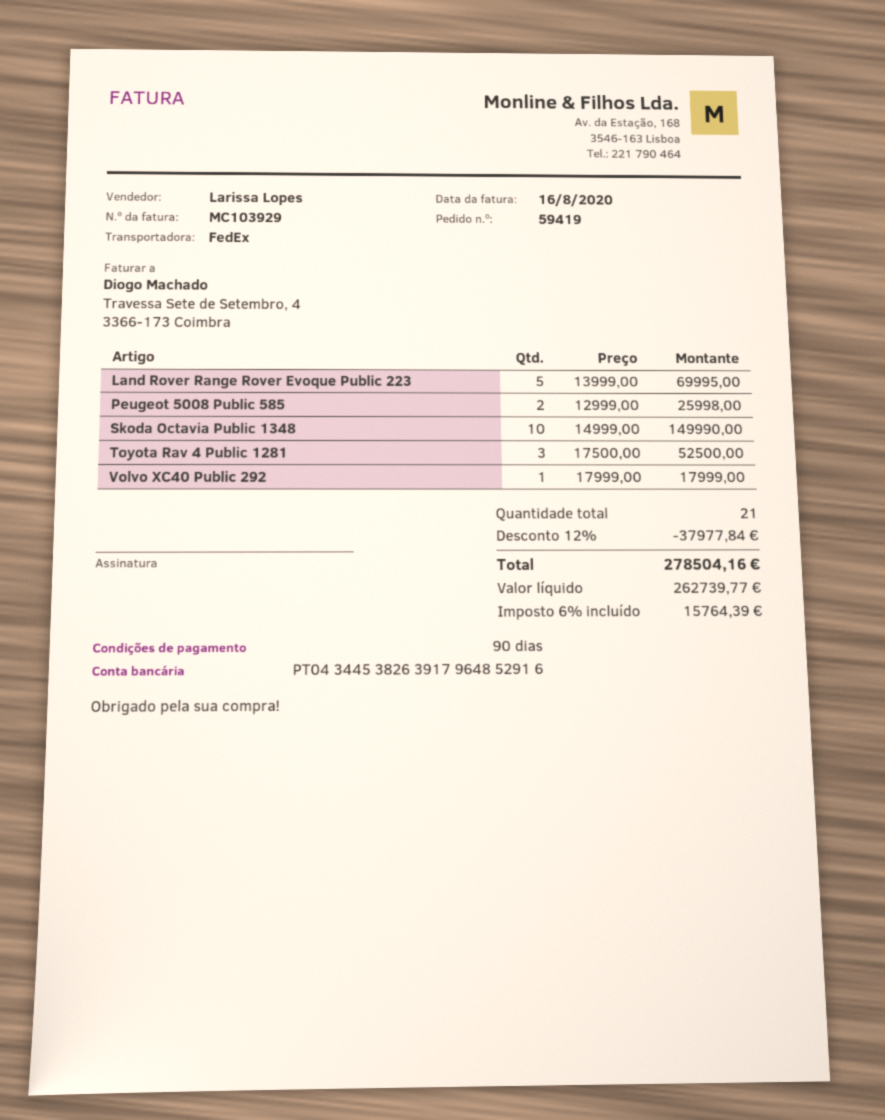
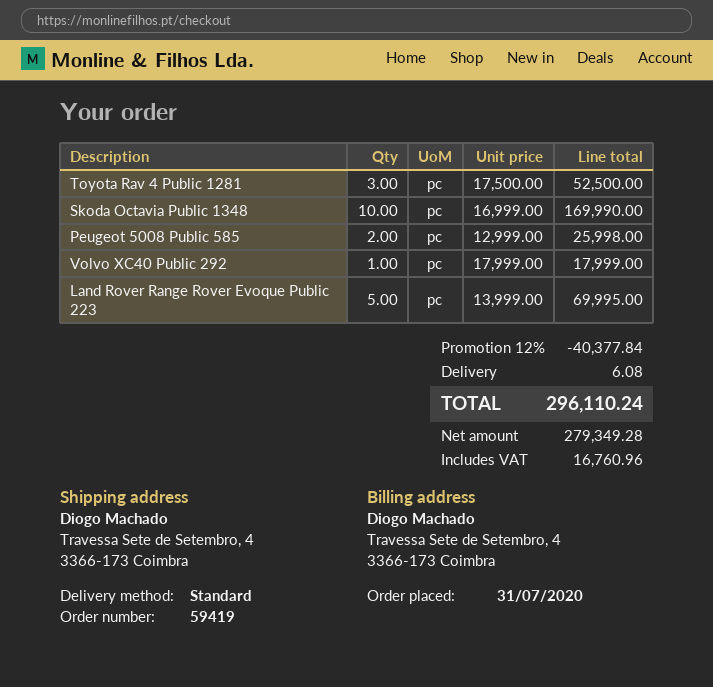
shipping method: FedEx -> standard
Skoda Octavia Public 1348: 10 x 14999.00 = 149990.00 -> 10 x 16999.00 = 169990.00
discount: 12% = 37977.84 -> 12% = 40377.84
shipping: none -> 6.08
net: 262739.77 -> 279349.28
tax: 15764.39 -> 16760.96
total: 278504.16 -> 296110.24

